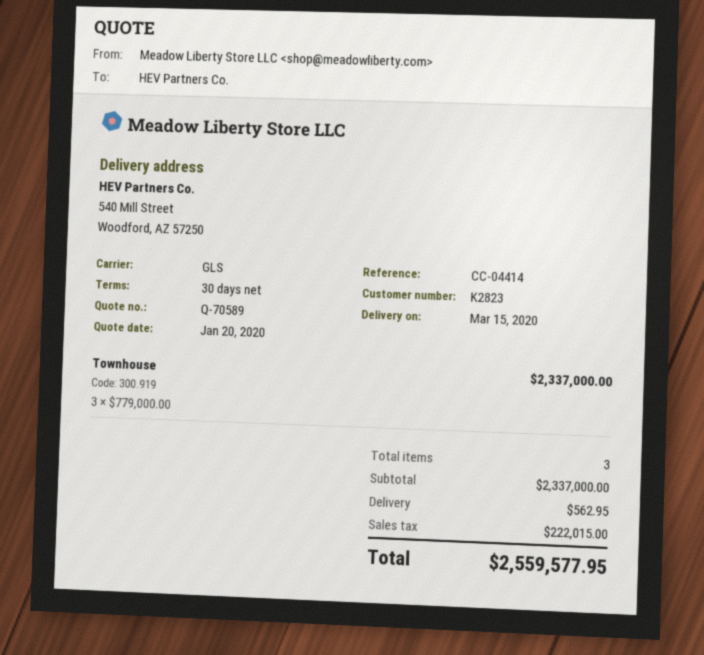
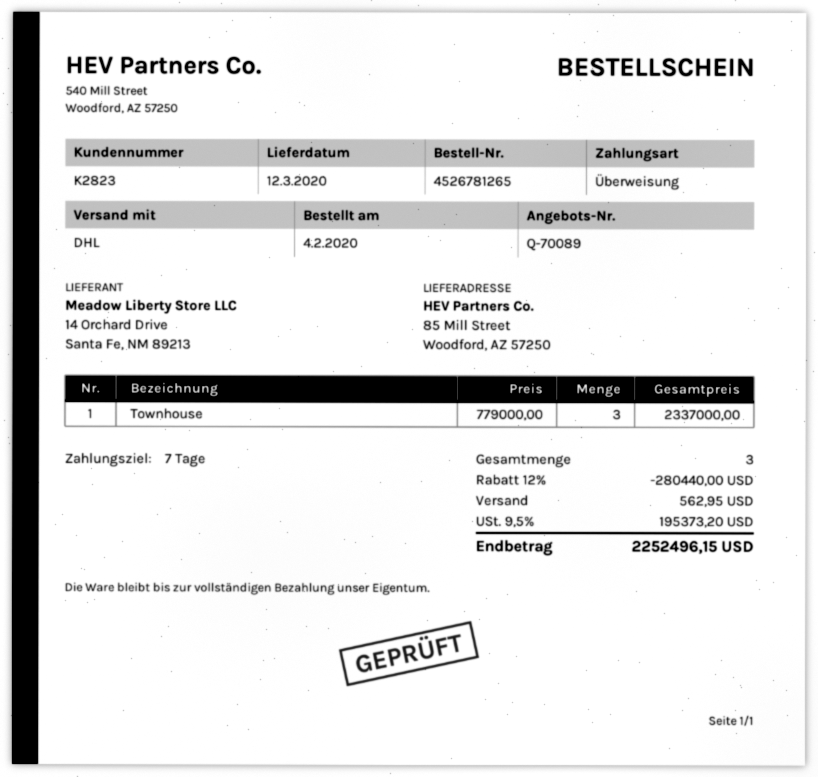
quote number: Q-70589 -> Q-70089
delivery date: 2020-03-15 -> 2020-03-12
payment terms: 30 days -> 7 days
shipping method: GLS -> DHL
ship to: 540 Mill Street, Woodford, AZ 57250 -> 85 Mill Street, Woodford, AZ 57250
discount: none -> 12% = 280440.00
tax: 222015.00 -> 195373.20
total: 2559577.95 -> 2252496.15

